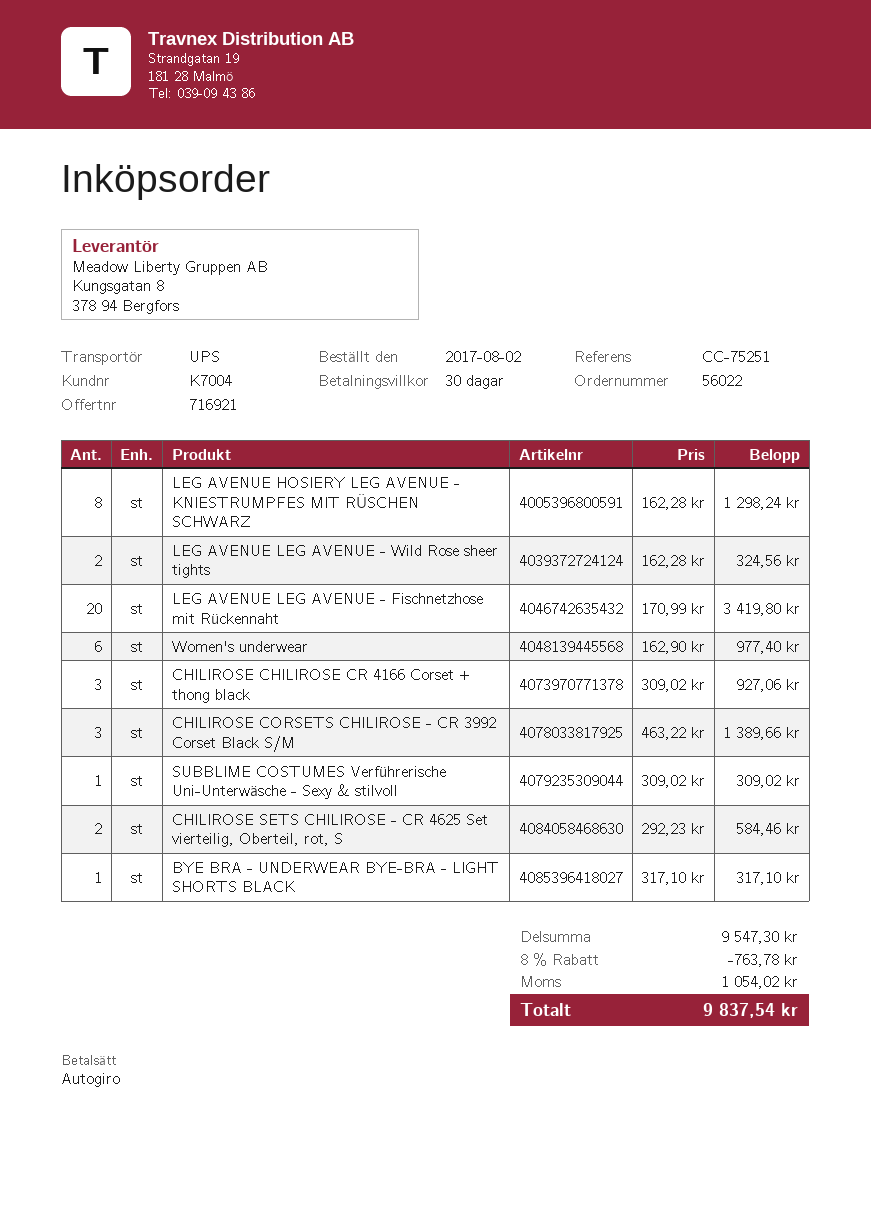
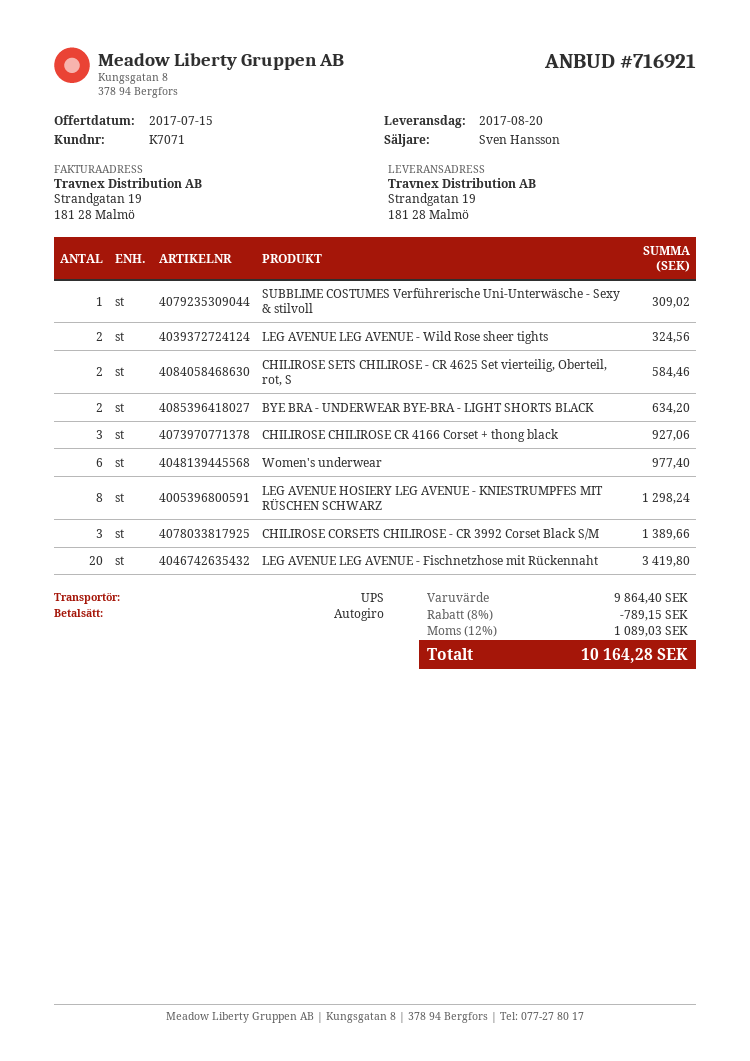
customer number: K7004 -> K7071
BYE BRA - UNDERWEAR BYE-BRA - LIGHT SHORTS BLACK: 1 for 317.10 -> 2 for 634.20
subtotal: 9547.30 -> 9864.40
discount: 8% = 763.78 -> 8% = 789.15
tax: 1054.02 -> 1089.03
total: 9837.54 -> 10164.28

